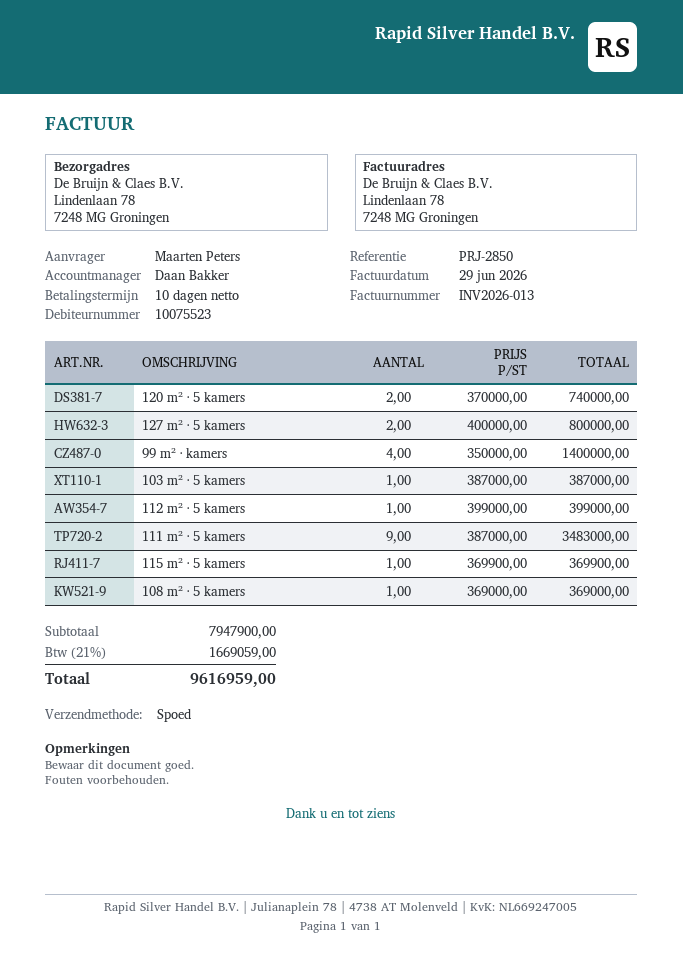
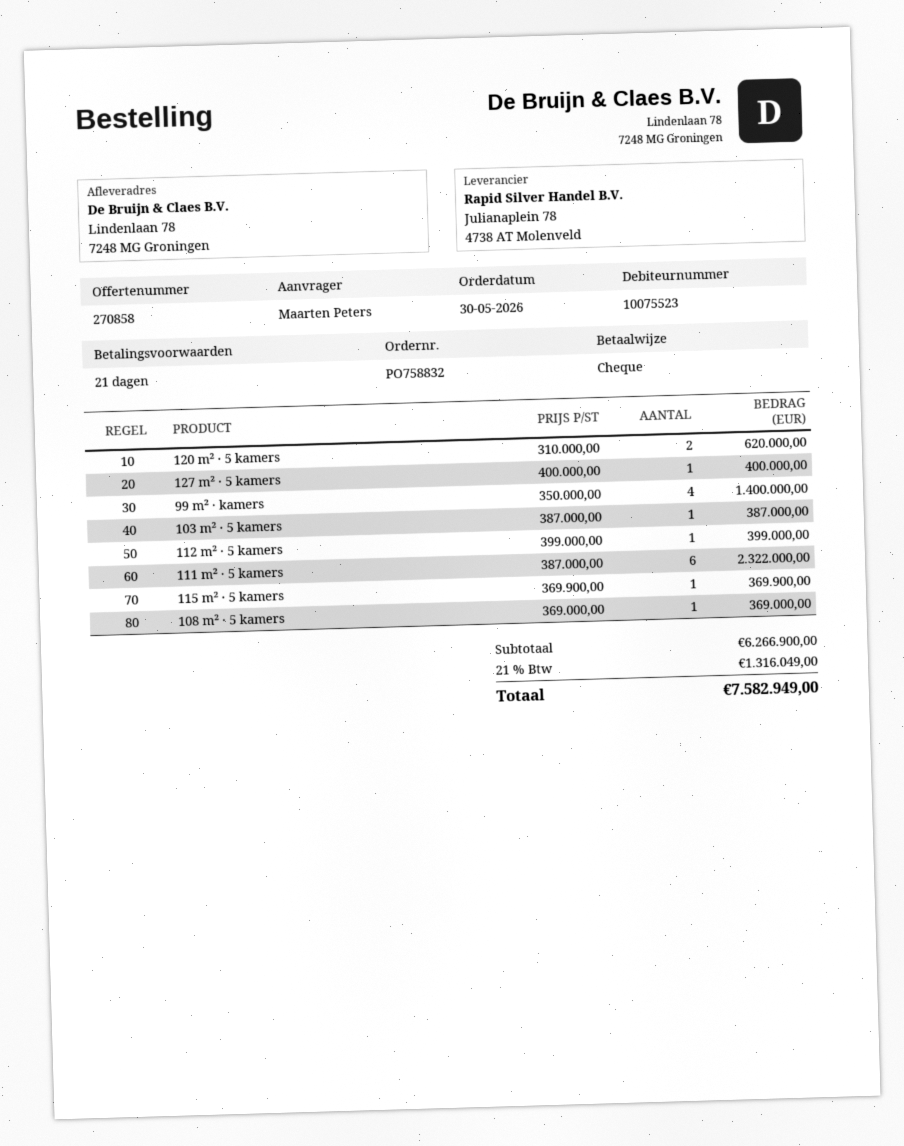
payment terms: 10 days -> 21 days
120 m² · 5 kamers: 2 x 370000.00 = 740000.00 -> 2 x 310000.00 = 620000.00
127 m² · 5 kamers: 2 x 400000.00 = 800000.00 -> 1 x 400000.00 = 400000.00
111 m² · 5 kamers: 9 x 387000.00 = 3483000.00 -> 6 x 387000.00 = 2322000.00
subtotal: 7947900.00 -> 6266900.00
tax: 21% = 1669059.00 -> 21% = 1316049.00
total: 9616959.00 -> 7582949.00

